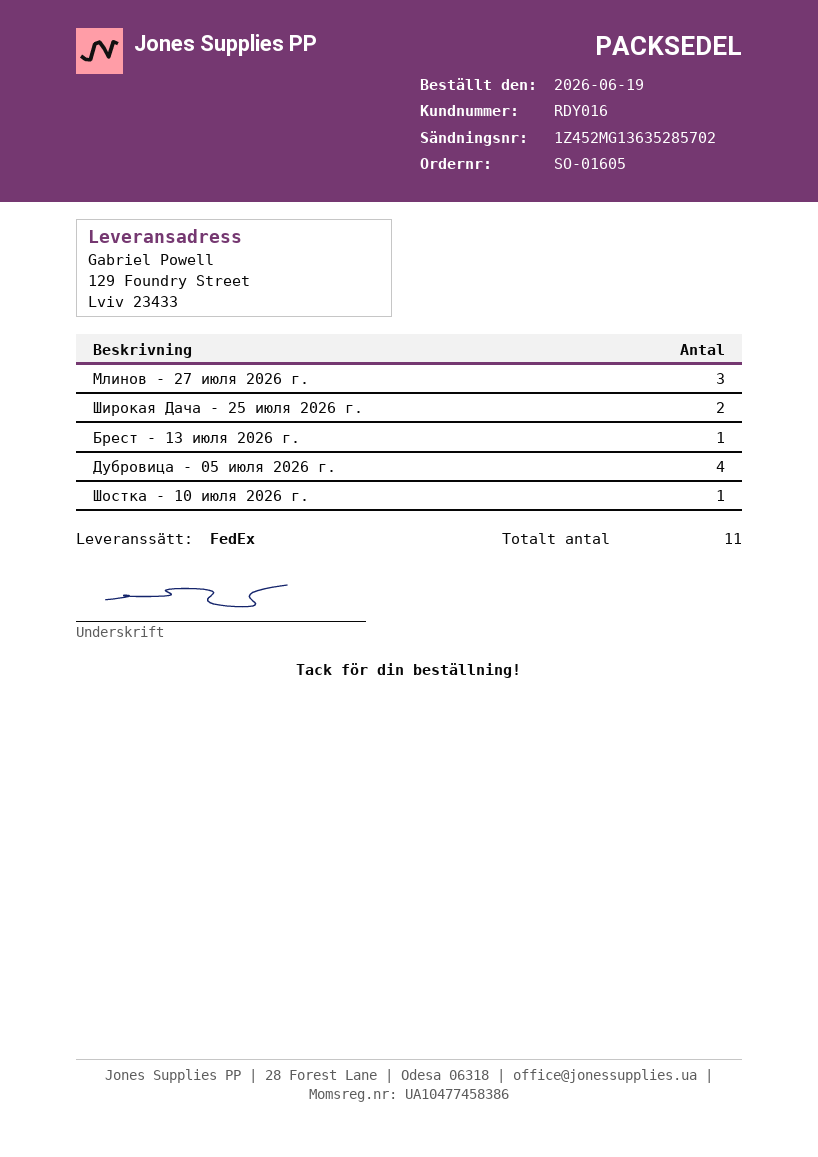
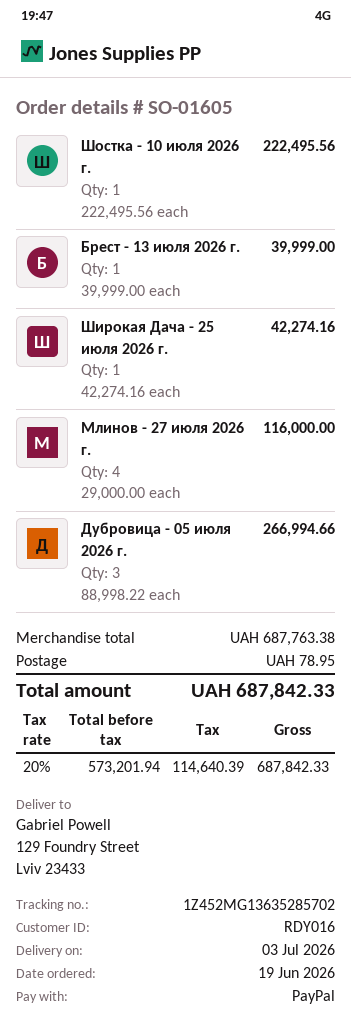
Млинов - 27 июля 2026 г.: 3 -> 4
Широкая Дача - 25 июля 2026 г.: 2 -> 1
Дубровица - 05 июля 2026 г.: 4 -> 3

